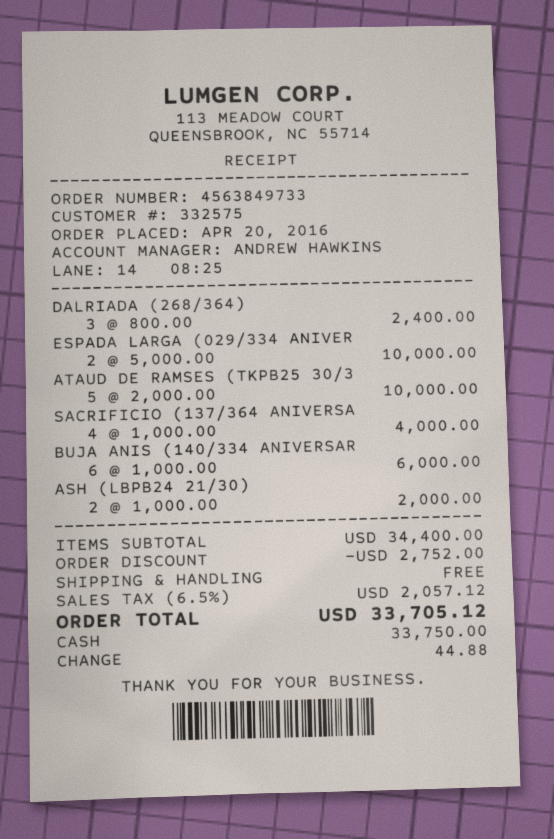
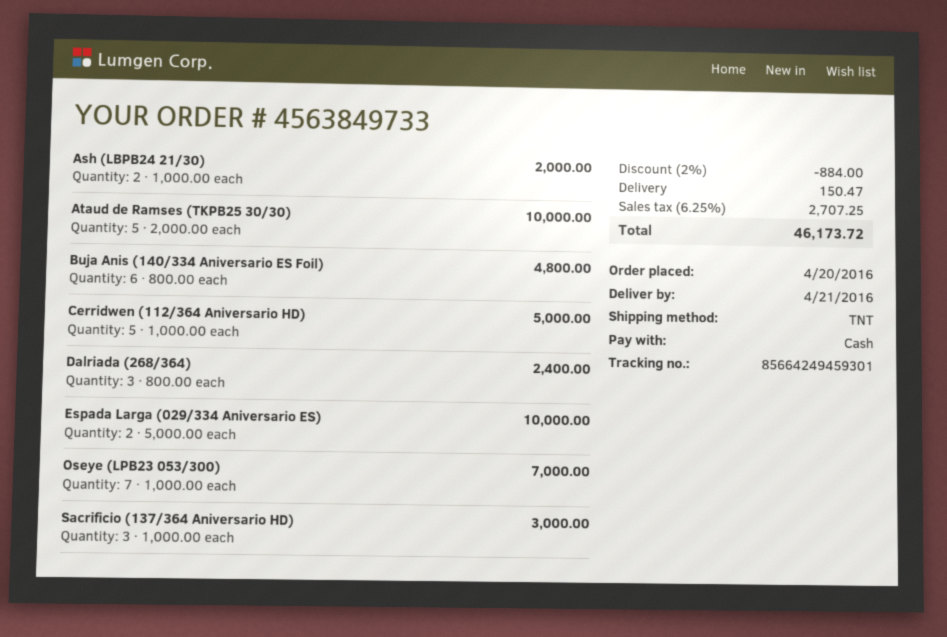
SACRIFICIO (137/364 ANIVERSA: 4 x 1000.00 = 4000.00 -> 3 x 1000.00 = 3000.00
BUJA ANIS (140/334 ANIVERSAR: 6 x 1000.00 = 6000.00 -> 6 x 800.00 = 4800.00
Cerridwen (112/364 Aniversario HD): none -> 5 x 1000.00 = 5000.00
Oseye (LPB23 053/300): none -> 7 x 1000.00 = 7000.00
discount: 2752.00 -> 884.00
shipping: 0.00 -> 150.47
tax: 6.5% = 2057.12 -> 6.25% = 2707.25
total: 33705.12 -> 46173.72

